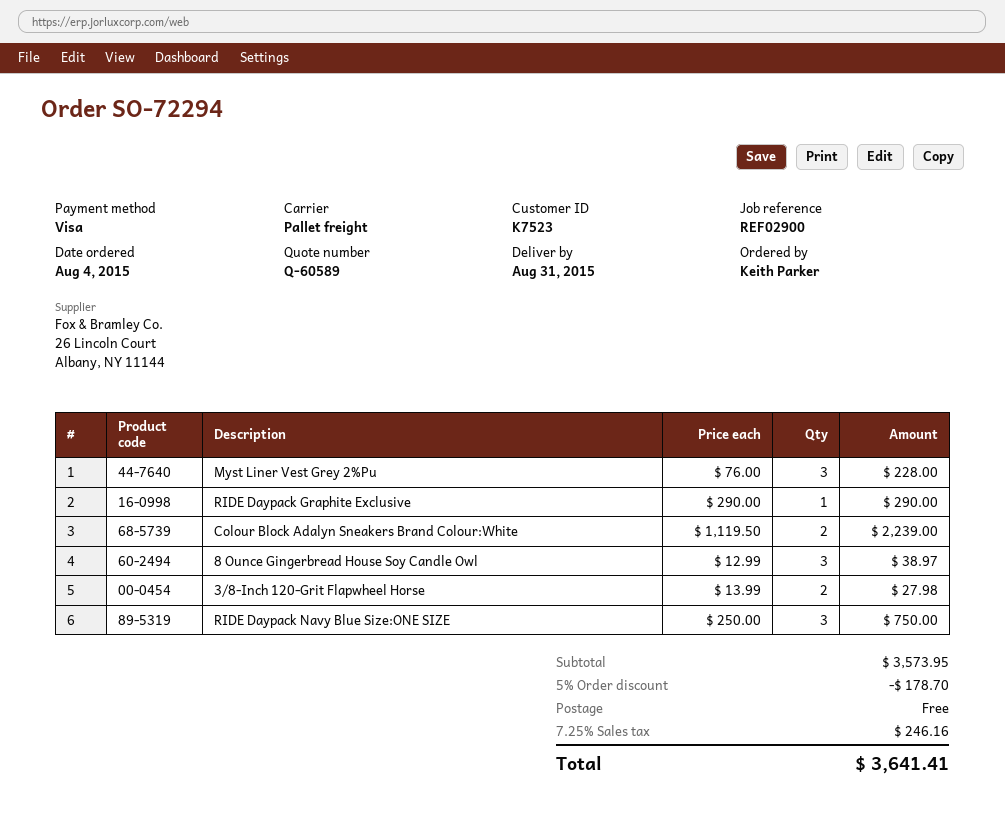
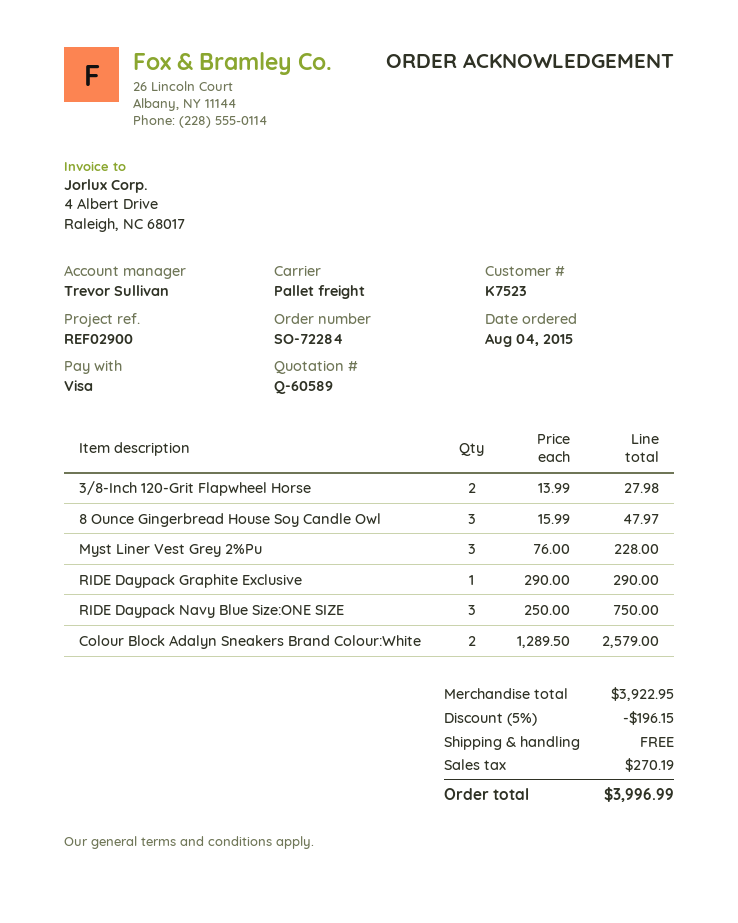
order number: SO-72294 -> SO-72284
Colour Block Adalyn Sneakers Brand Colour:White: 2 x 1119.50 = 2239.00 -> 2 x 1289.50 = 2579.00
8 Ounce Gingerbread House Soy Candle Owl: 3 x 12.99 = 38.97 -> 3 x 15.99 = 47.97
subtotal: 3573.95 -> 3922.95
discount: 5% = 178.70 -> 5% = 196.15
tax: 246.16 -> 270.19
total: 3641.41 -> 3996.99

